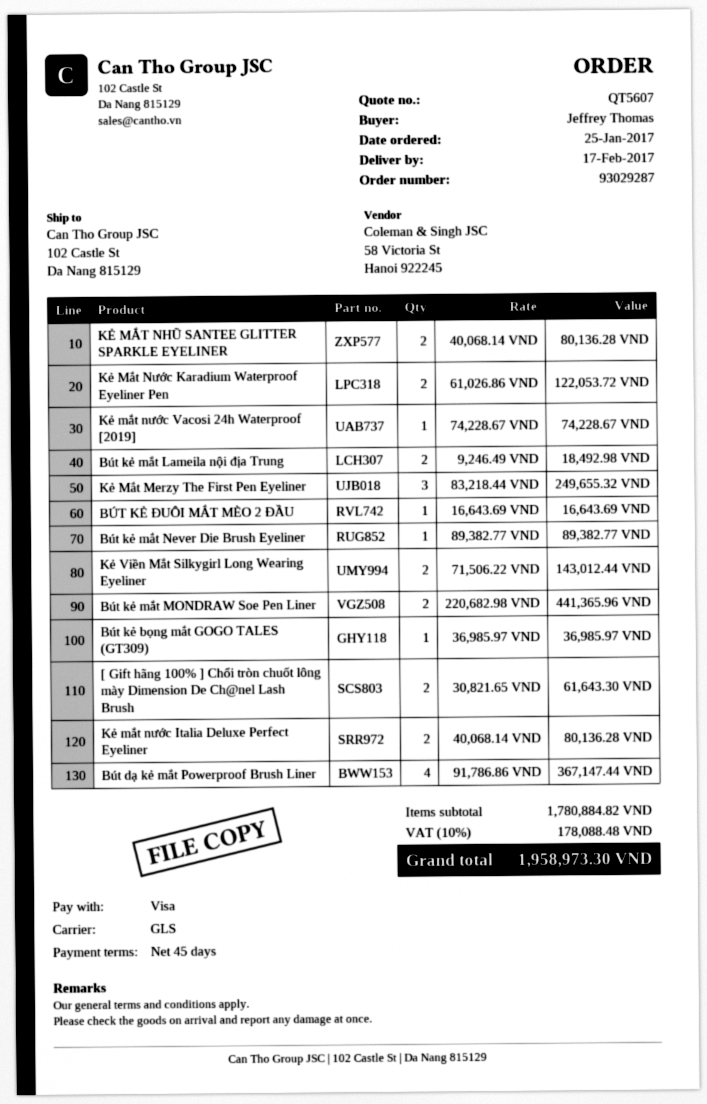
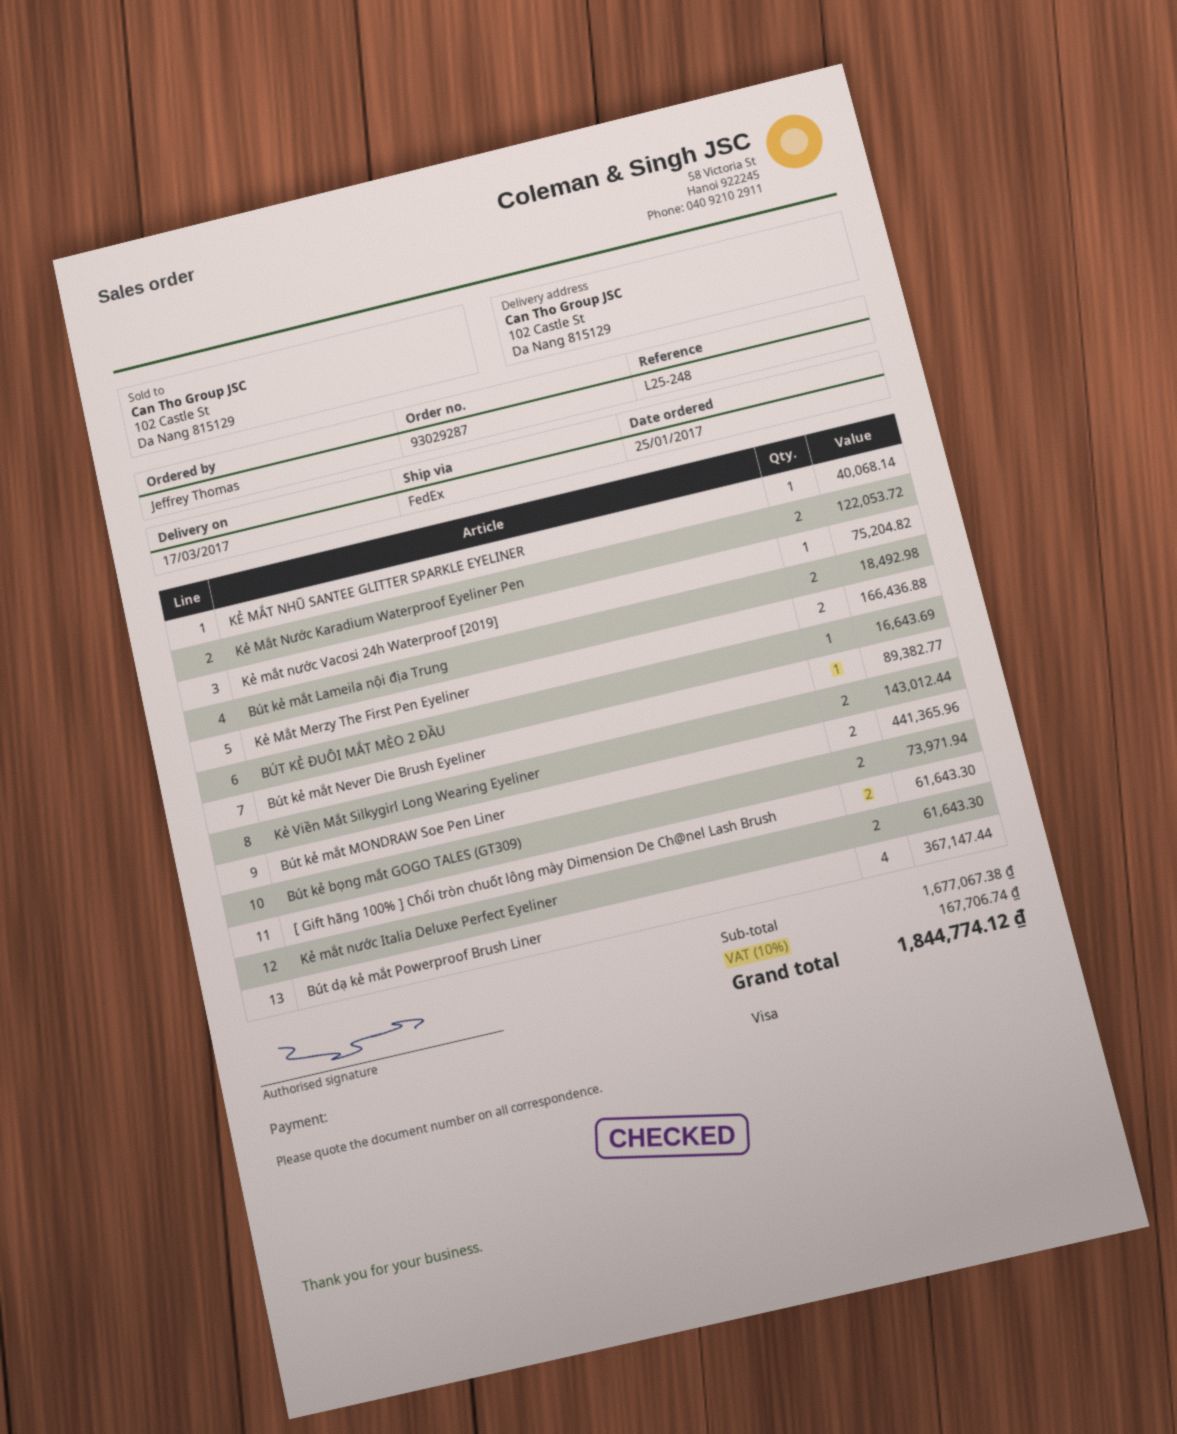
delivery date: 2017-02-17 -> 2017-03-17
shipping method: GLS -> FedEx
KẺ MẮT NHŨ SANTEE GLITTER SPARKLE EYELINER: 2 for 80136.28 -> 1 for 40068.14
Kẻ mắt nước Vacosi 24h Waterproof [2019]: 1 for 74228.67 -> 1 for 75204.82
Kẻ Mắt Merzy The First Pen Eyeliner: 3 for 249655.32 -> 2 for 166436.88
Bút kẻ bọng mắt GOGO TALES (GT309): 1 for 36985.97 -> 2 for 73971.94
Kẻ mắt nước Italia Deluxe Perfect Eyeliner: 2 for 80136.28 -> 2 for 61643.30
subtotal: 1780884.82 -> 1677067.38
tax: 10% = 178088.48 -> 10% = 167706.74
total: 1958973.30 -> 1844774.12

